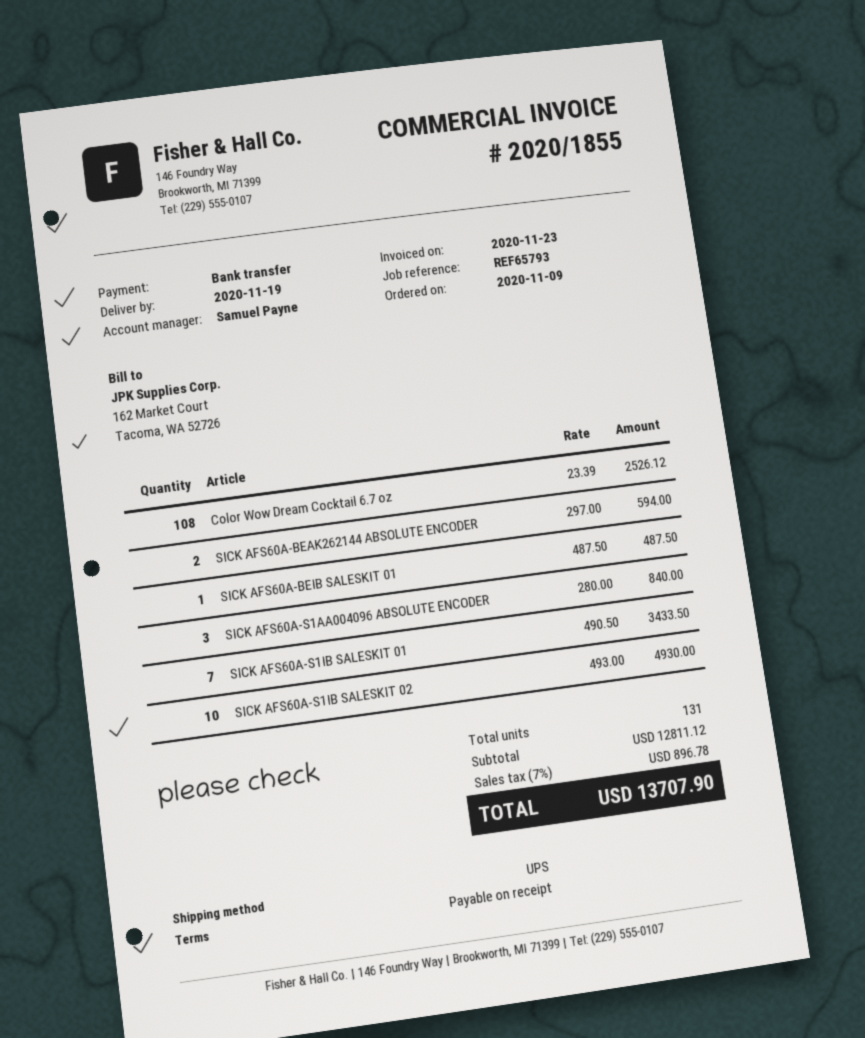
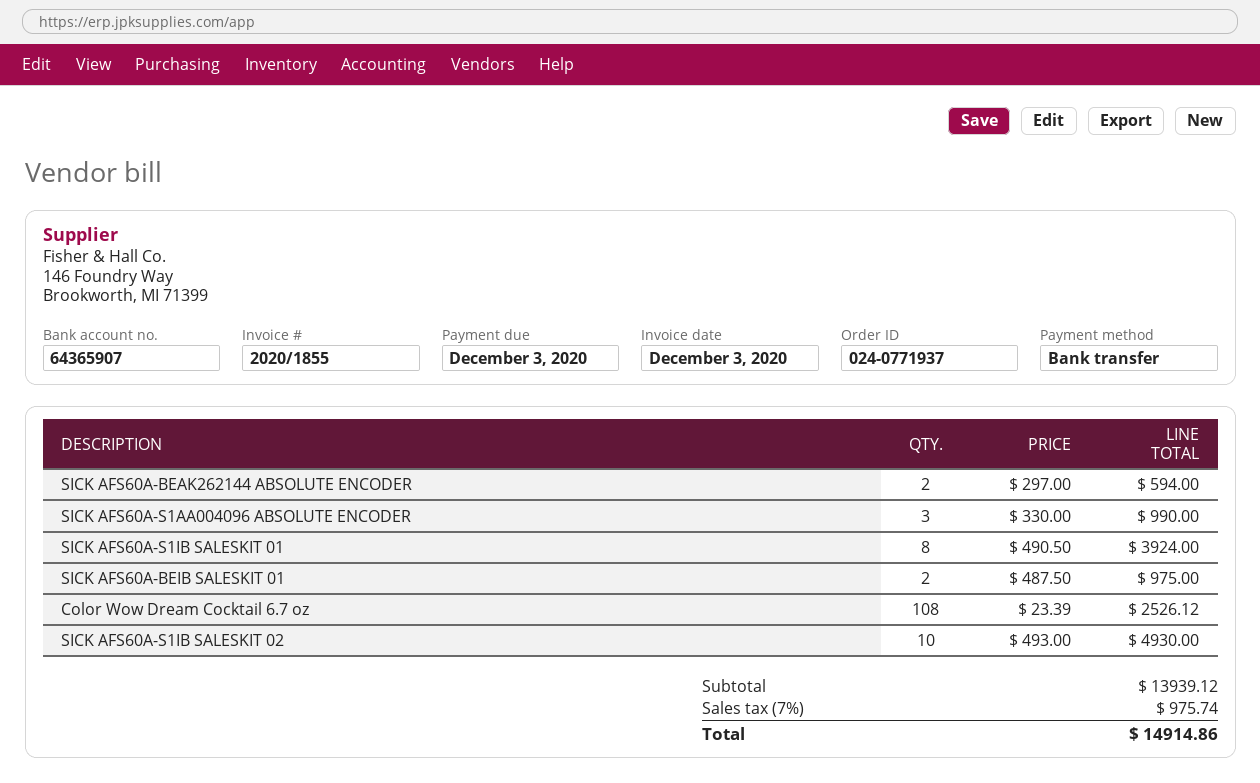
invoice date: 2020-11-23 -> 2020-12-03
SICK AFS60A-BEIB SALESKIT 01: 1 x 487.50 = 487.50 -> 2 x 487.50 = 975.00
SICK AFS60A-S1AA004096 ABSOLUTE ENCODER: 3 x 280.00 = 840.00 -> 3 x 330.00 = 990.00
SICK AFS60A-S1IB SALESKIT 01: 7 x 490.50 = 3433.50 -> 8 x 490.50 = 3924.00
subtotal: 12811.12 -> 13939.12
tax: 7% = 896.78 -> 7% = 975.74
total: 13707.90 -> 14914.86

